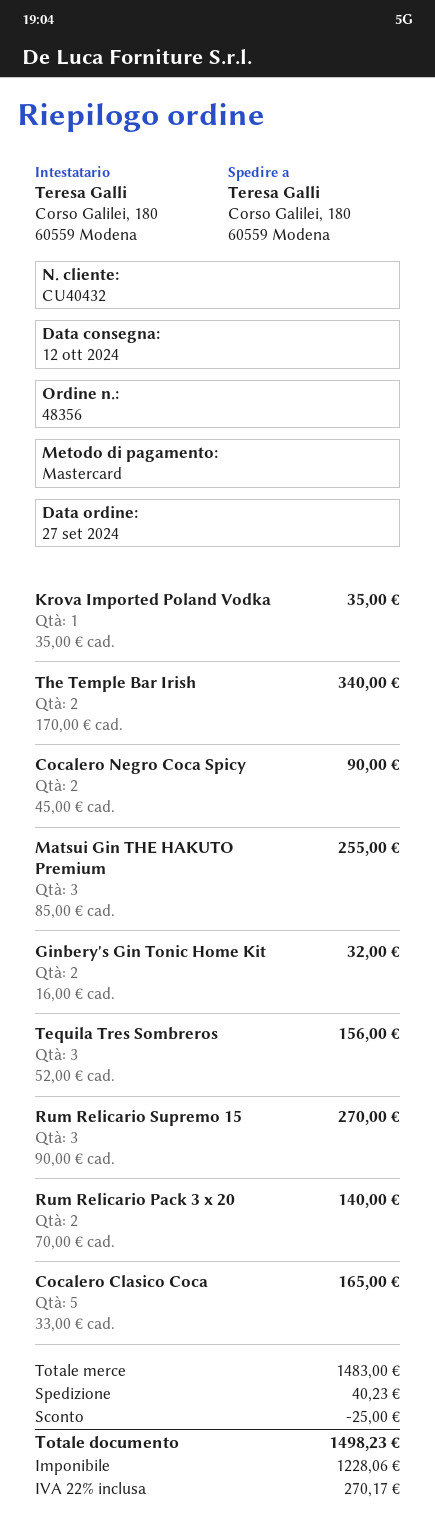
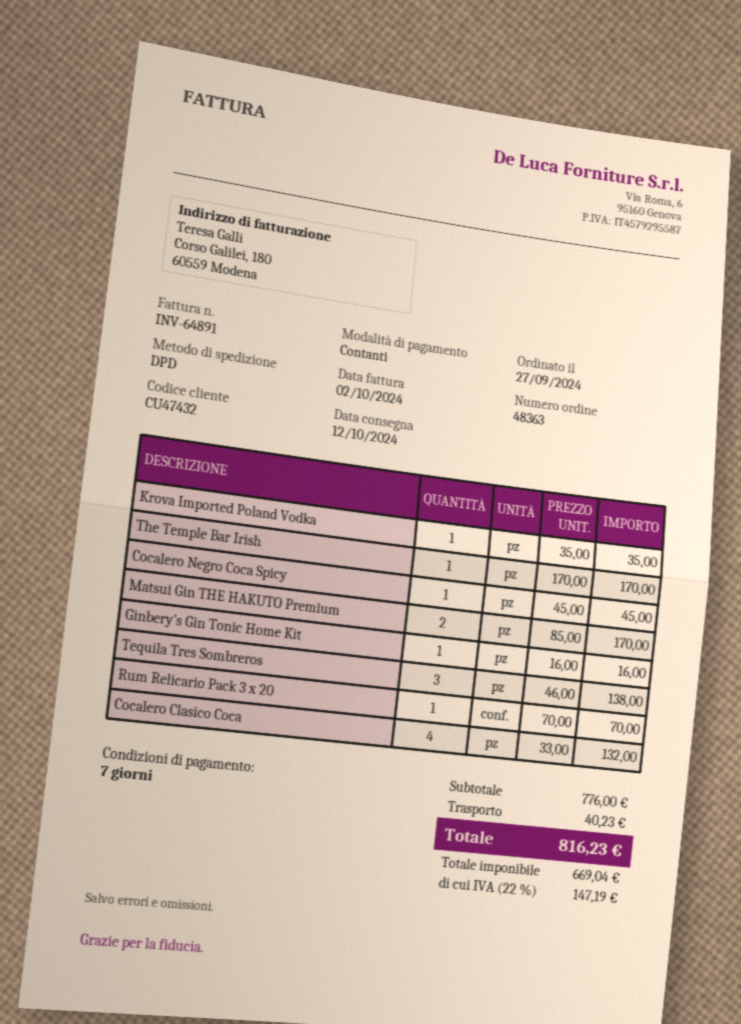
order number: 48356 -> 48363
customer number: CU40432 -> CU47432
payment method: Mastercard -> cash
The Temple Bar Irish: 2 x 170.00 = 340.00 -> 1 x 170.00 = 170.00
Cocalero Negro Coca Spicy: 2 x 45.00 = 90.00 -> 1 x 45.00 = 45.00
Matsui Gin THE HAKUTO Premium: 3 x 85.00 = 255.00 -> 2 x 85.00 = 170.00
Ginbery's Gin Tonic Home Kit: 2 x 16.00 = 32.00 -> 1 x 16.00 = 16.00
Tequila Tres Sombreros: 3 x 52.00 = 156.00 -> 3 x 46.00 = 138.00
Rum Relicario Supremo 15: 3 x 90.00 = 270.00 -> none
Rum Relicario Pack 3 x 20: 2 x 70.00 = 140.00 -> 1 x 70.00 = 70.00
Cocalero Clasico Coca: 5 x 33.00 = 165.00 -> 4 x 33.00 = 132.00
subtotal: 1483.00 -> 776.00
discount: 25.00 -> none
net: 1228.06 -> 669.04
tax: 22% = 270.17 -> 22% = 147.19
total: 1498.23 -> 816.23

